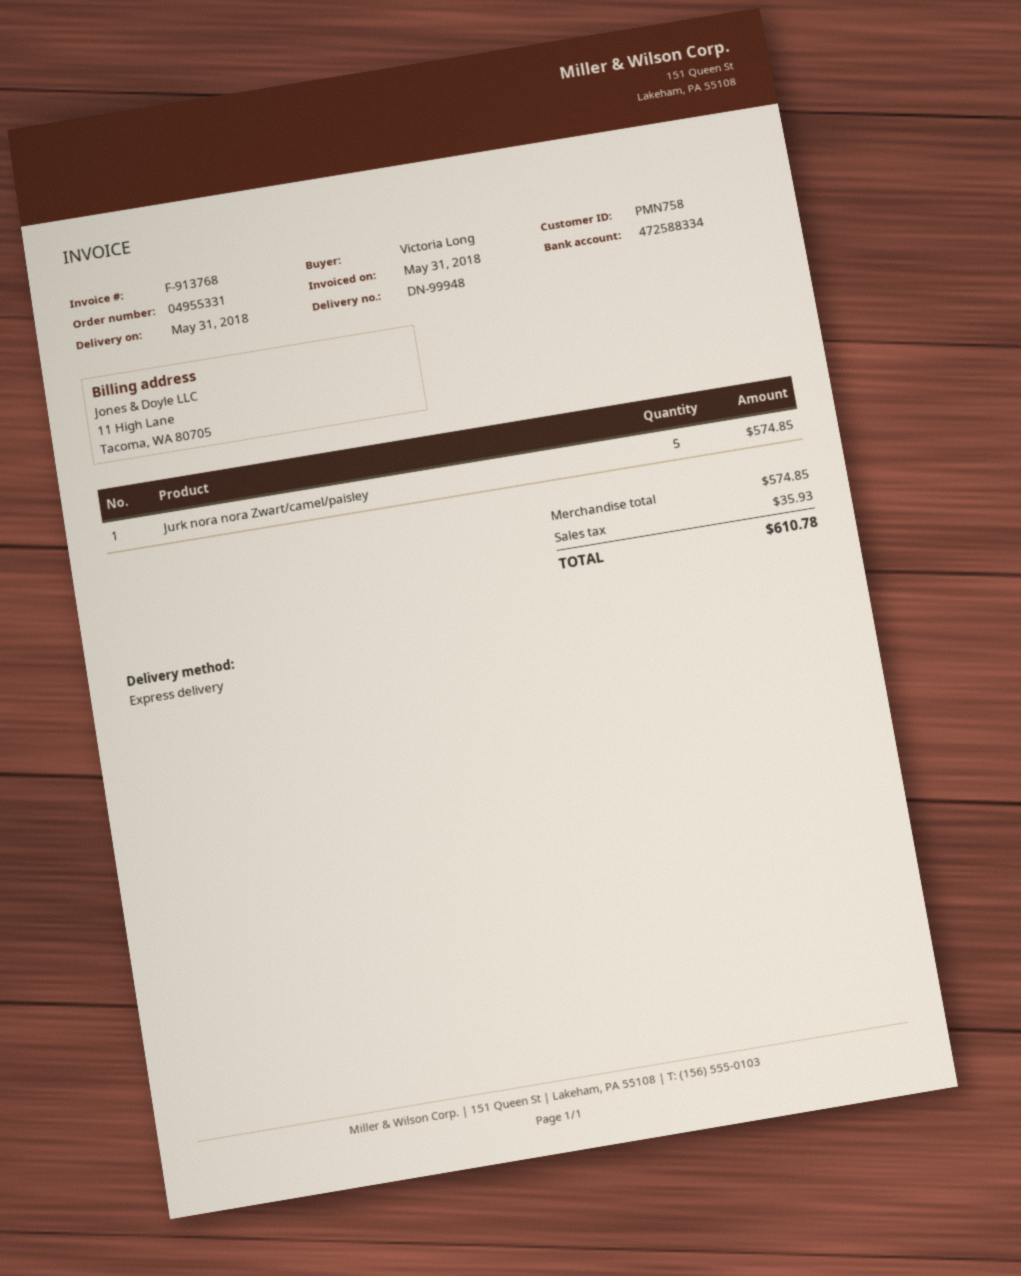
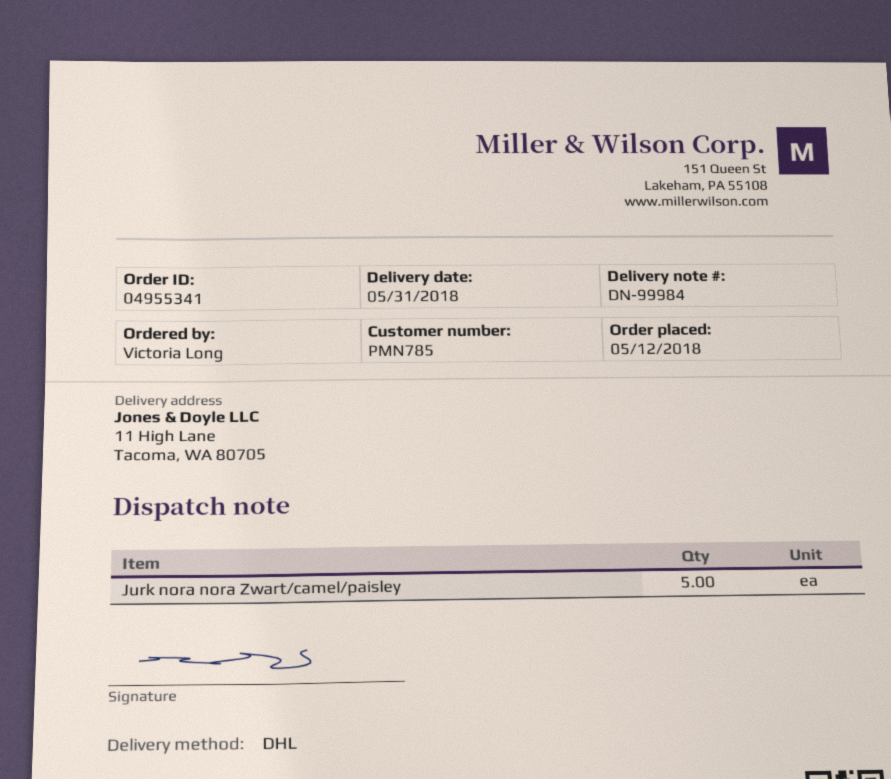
order number: 04955331 -> 04955341
delivery note number: DN-99948 -> DN-99984
customer number: PMN758 -> PMN785
shipping method: express -> DHL

